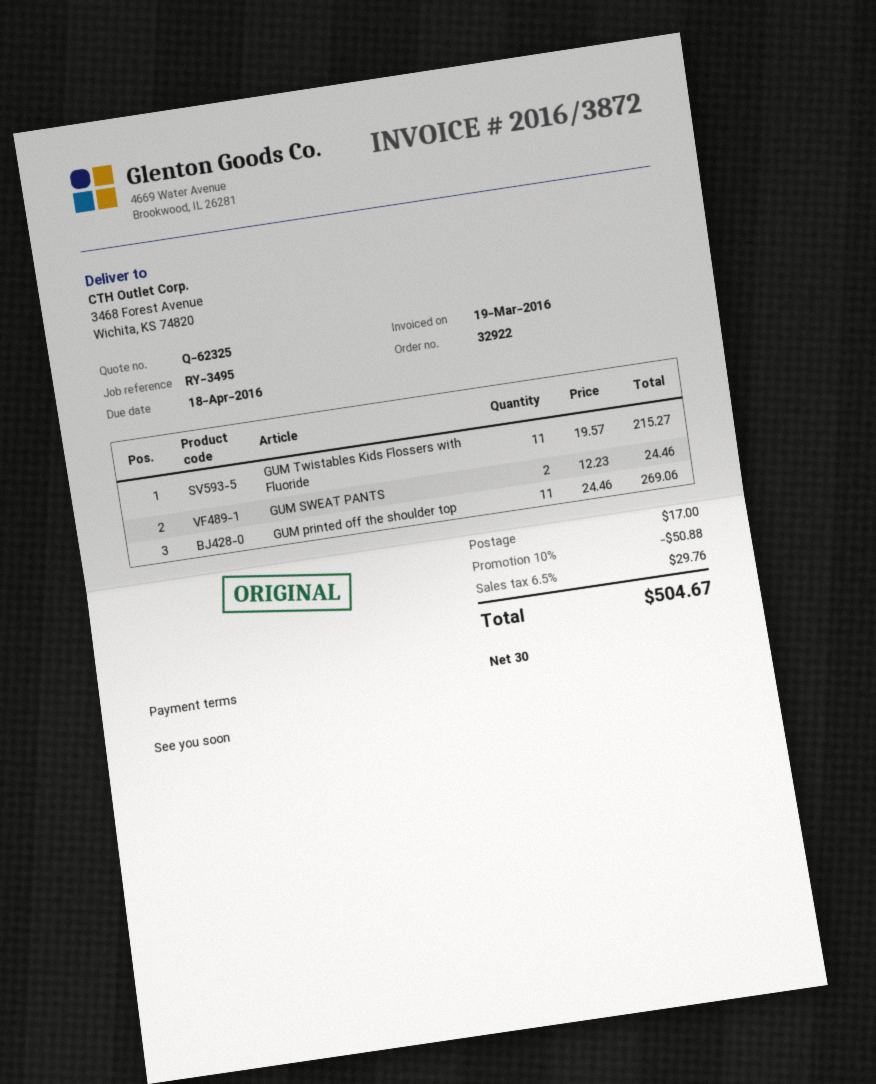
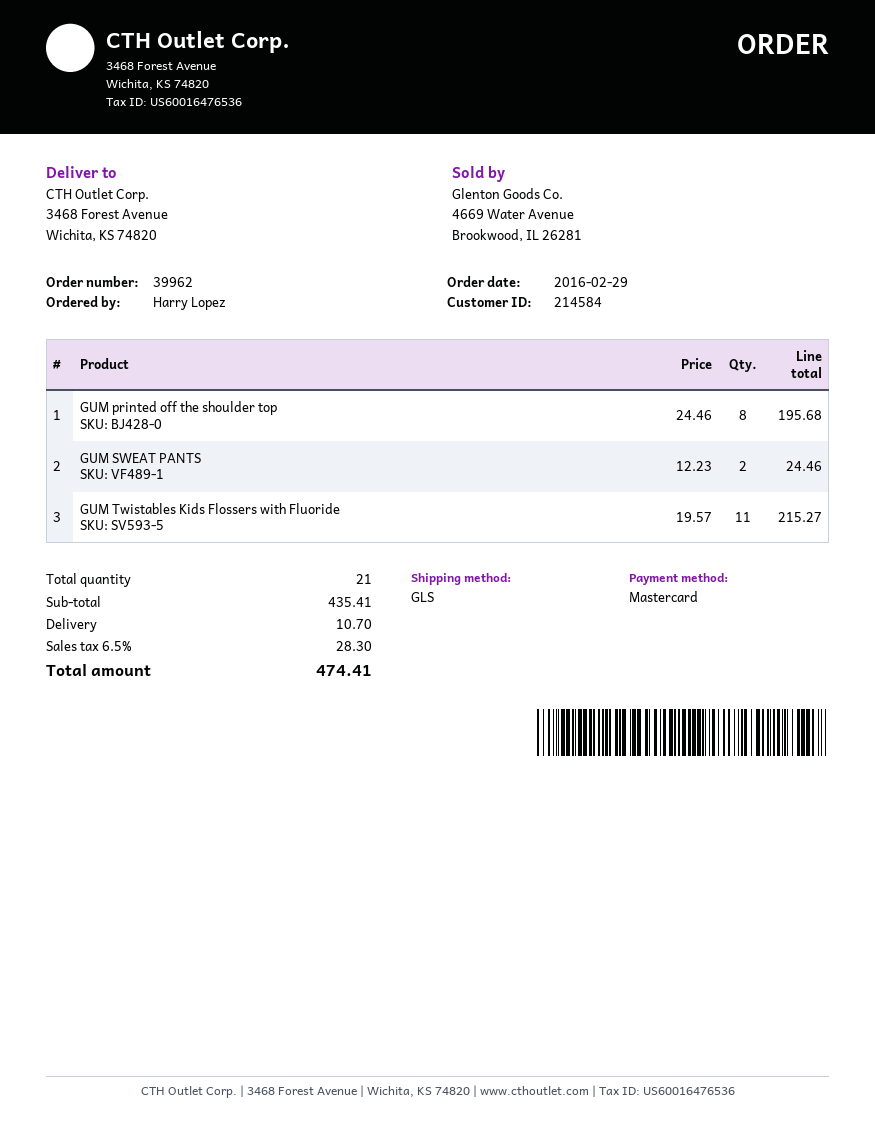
order number: 32922 -> 39962
GUM printed off the shoulder top: 11 x 24.46 = 269.06 -> 8 x 24.46 = 195.68
discount: 10% = 50.88 -> none
shipping: 17.00 -> 10.70
tax: 6.5% = 29.76 -> 6.5% = 28.30
total: 504.67 -> 474.41

